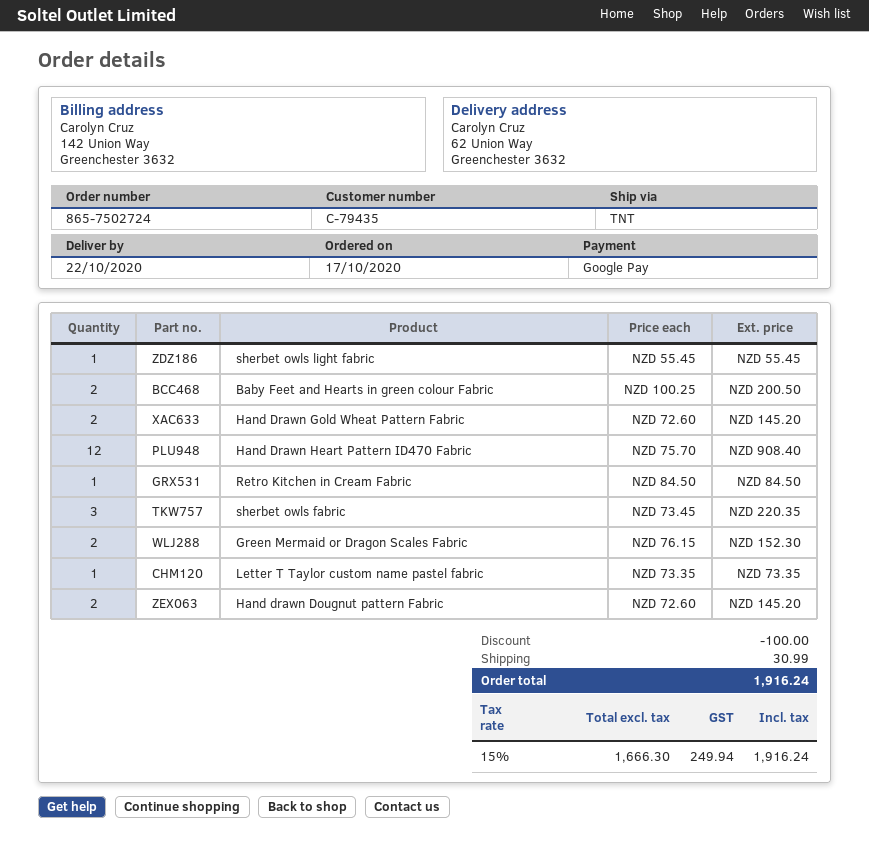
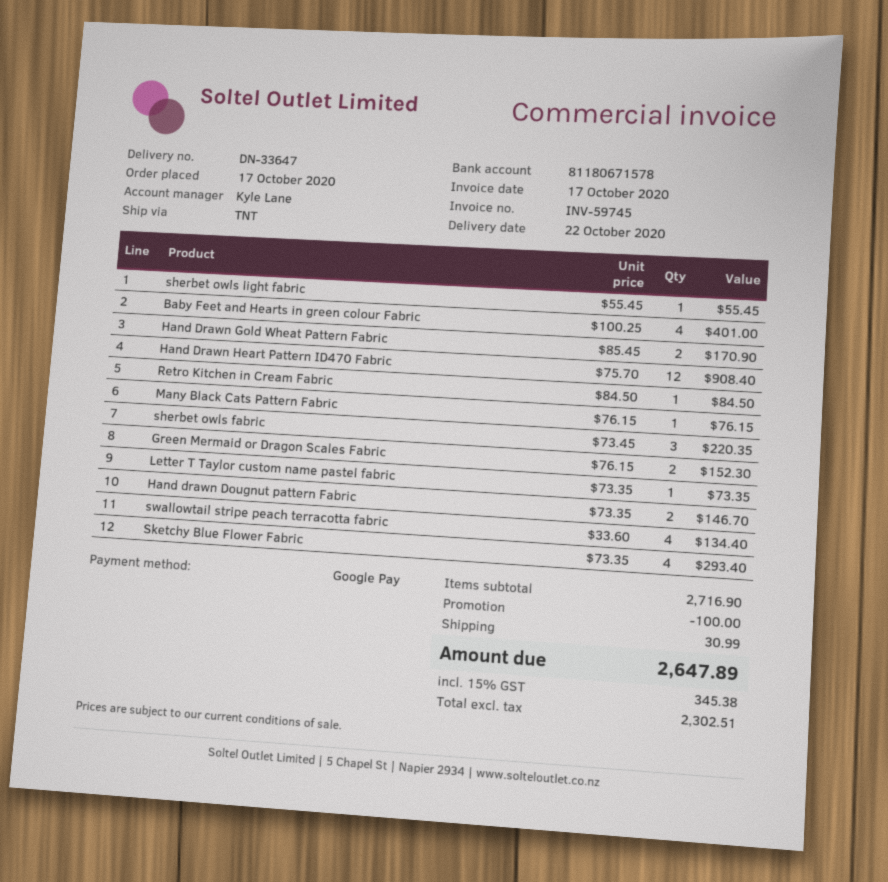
Baby Feet and Hearts in green colour Fabric: 2 x 100.25 = 200.50 -> 4 x 100.25 = 401.00
Hand Drawn Gold Wheat Pattern Fabric: 2 x 72.60 = 145.20 -> 2 x 85.45 = 170.90
Hand drawn Dougnut pattern Fabric: 2 x 72.60 = 145.20 -> 2 x 73.35 = 146.70
Many Black Cats Pattern Fabric: none -> 1 x 76.15 = 76.15
swallowtail stripe peach terracotta fabric: none -> 4 x 33.60 = 134.40
Sketchy Blue Flower Fabric: none -> 4 x 73.35 = 293.40
net: 1666.30 -> 2302.51
tax: 15% = 249.94 -> 15% = 345.38
total: 1916.24 -> 2647.89

